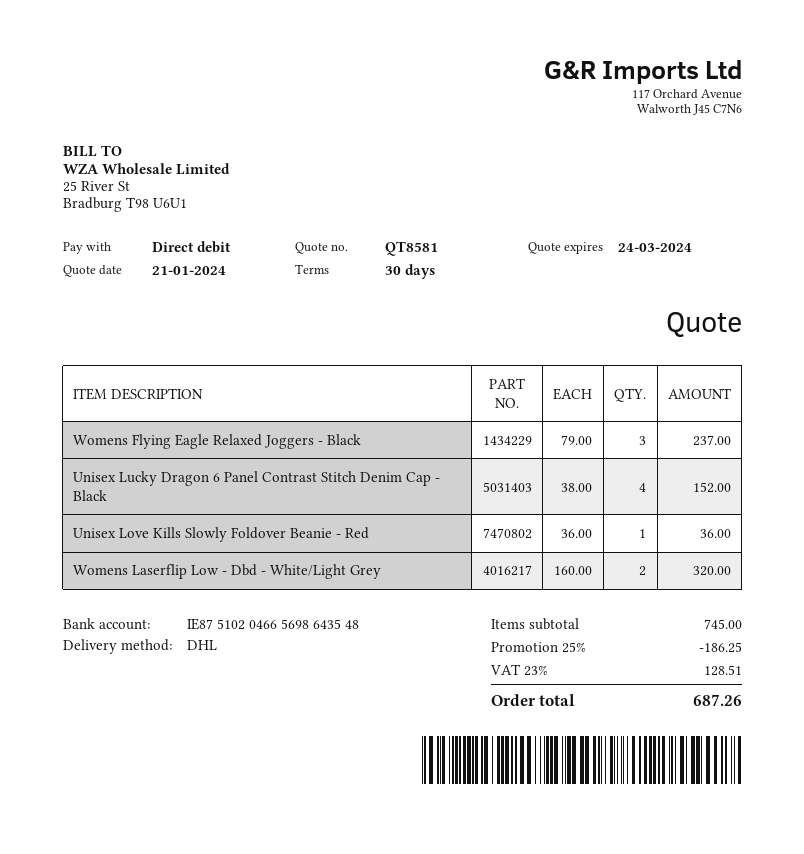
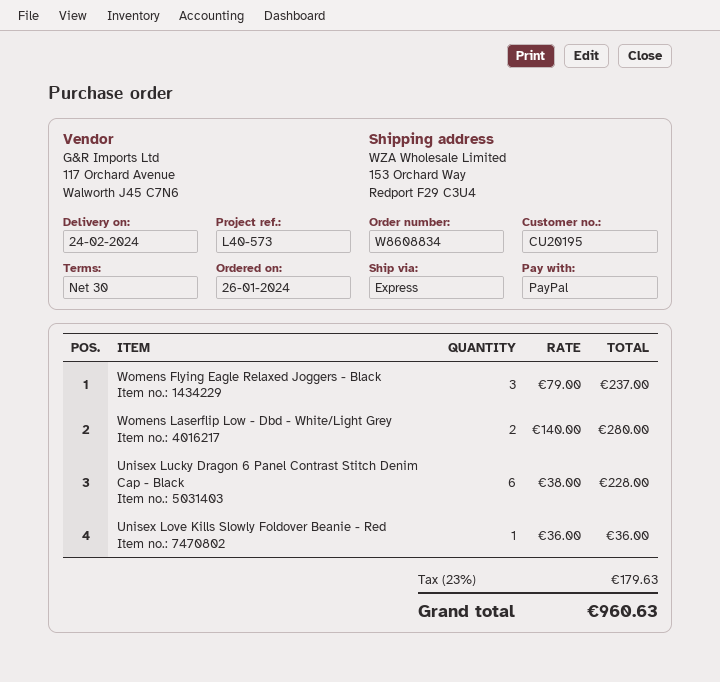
payment method: direct debit -> PayPal
shipping method: DHL -> express
Unisex Lucky Dragon 6 Panel Contrast Stitch Denim Cap - Black: 4 x 38.00 = 152.00 -> 6 x 38.00 = 228.00
Womens Laserflip Low - Dbd - White/Light Grey: 2 x 160.00 = 320.00 -> 2 x 140.00 = 280.00
discount: 25% = 186.25 -> none
tax: 23% = 128.51 -> 23% = 179.63
total: 687.26 -> 960.63

